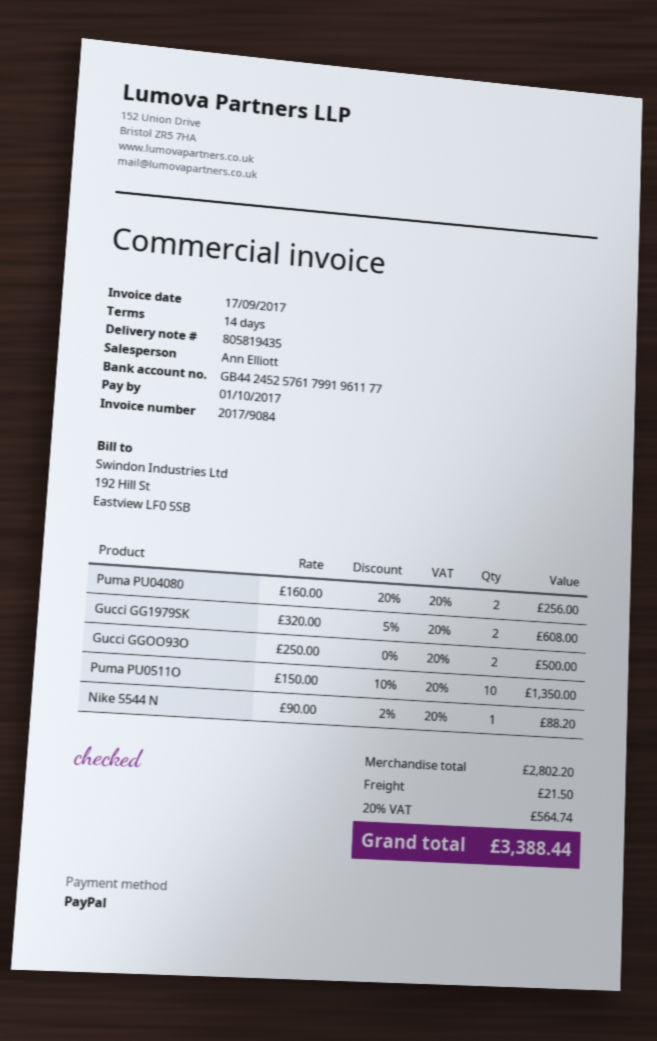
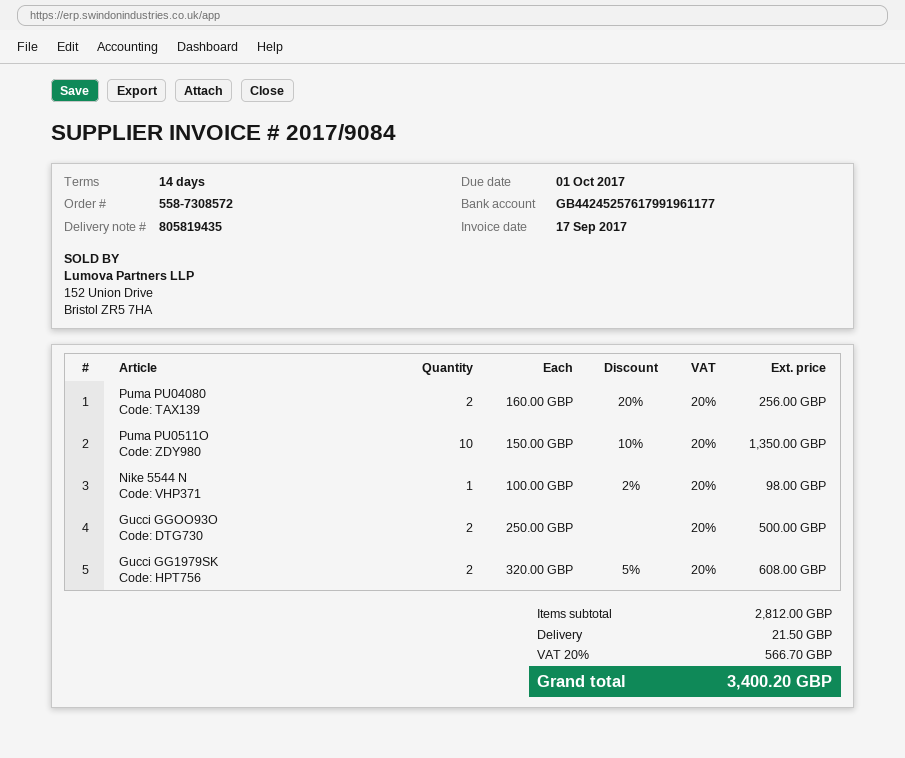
Nike 5544 N: 1 x 90.00 - 2% = 88.20 -> 1 x 100.00 - 2% = 98.00
subtotal: 2802.20 -> 2812.00
tax: 20% = 564.74 -> 20% = 566.70
total: 3388.44 -> 3400.20

